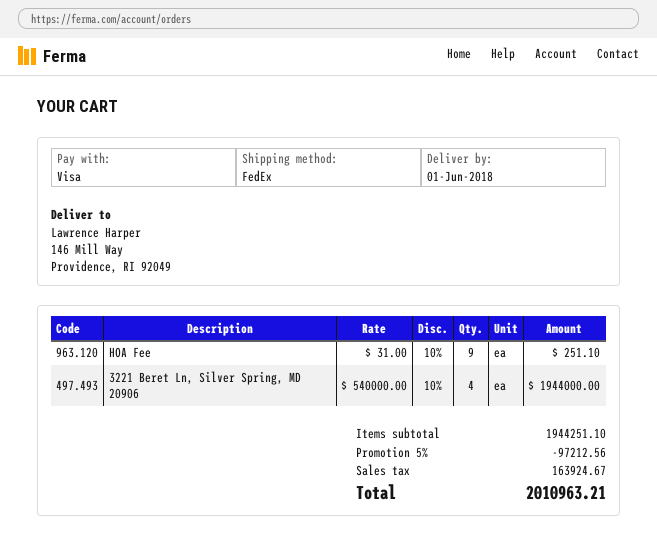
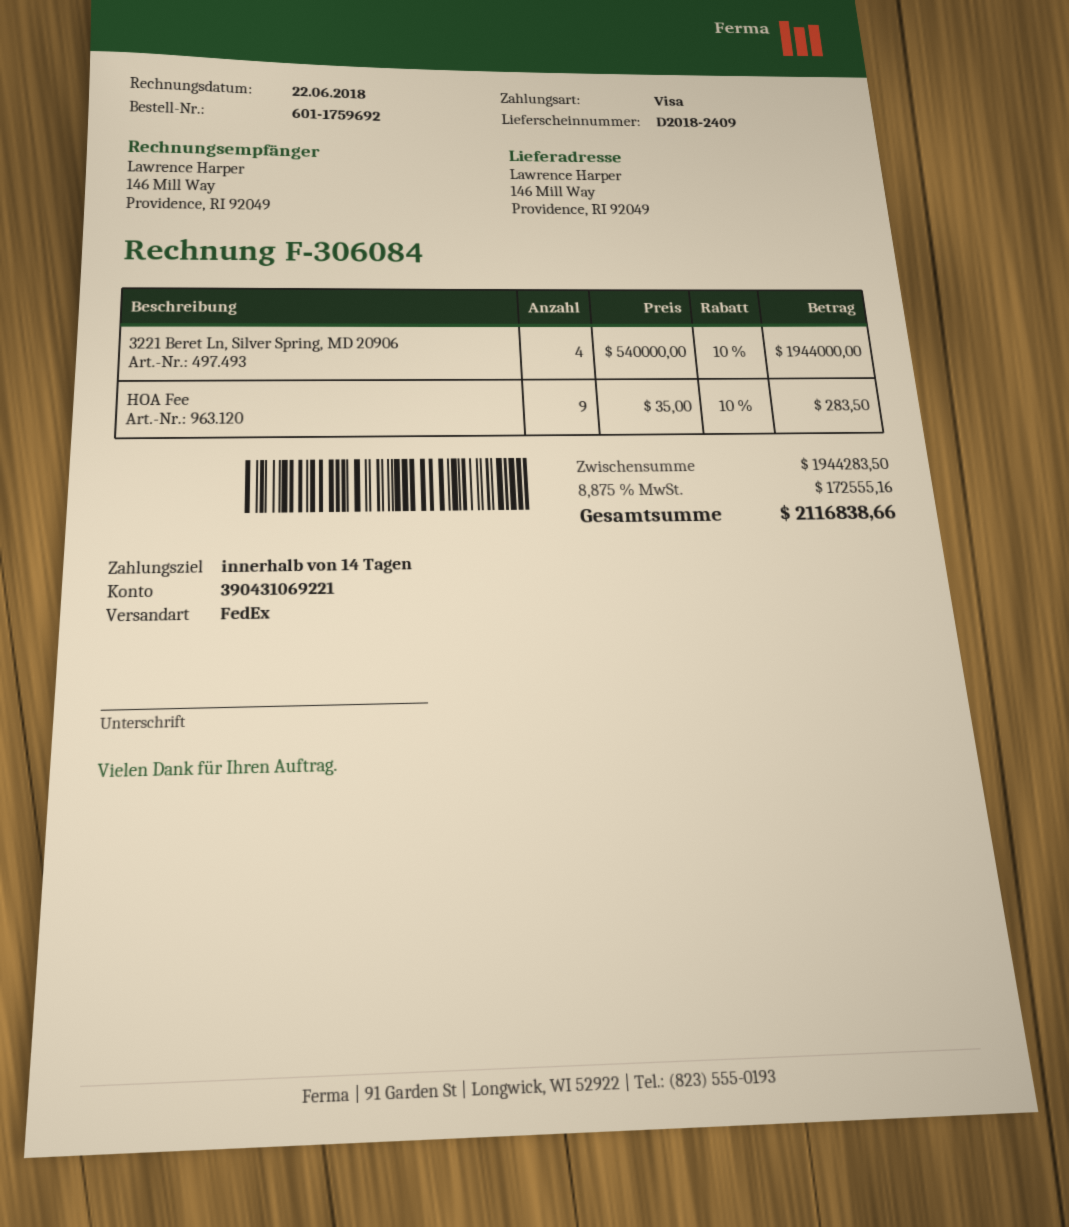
HOA Fee: 9 x 31.00 - 10% = 251.10 -> 9 x 35.00 - 10% = 283.50
subtotal: 1944251.10 -> 1944283.50
discount: 5% = 97212.56 -> none
tax: 163924.67 -> 172555.16
total: 2010963.21 -> 2116838.66

